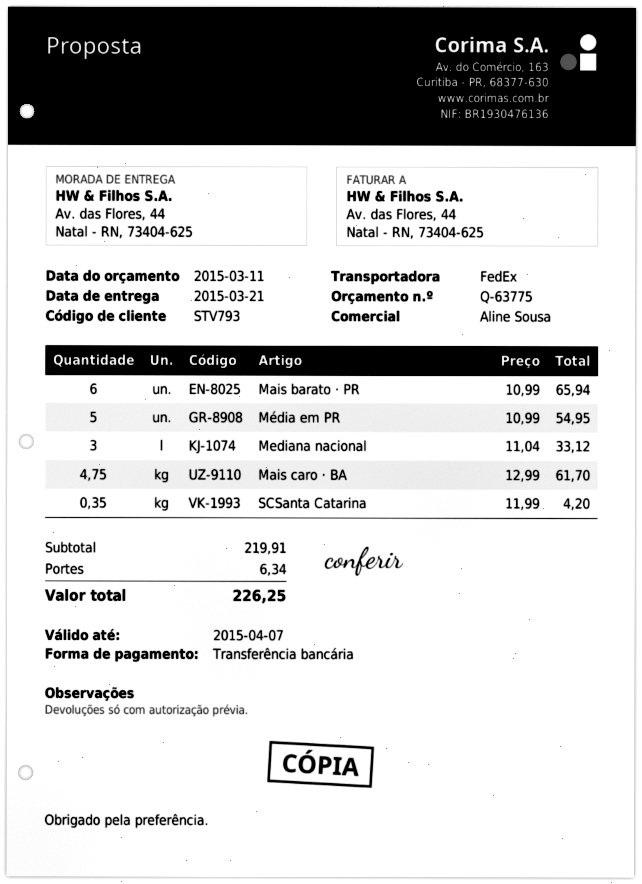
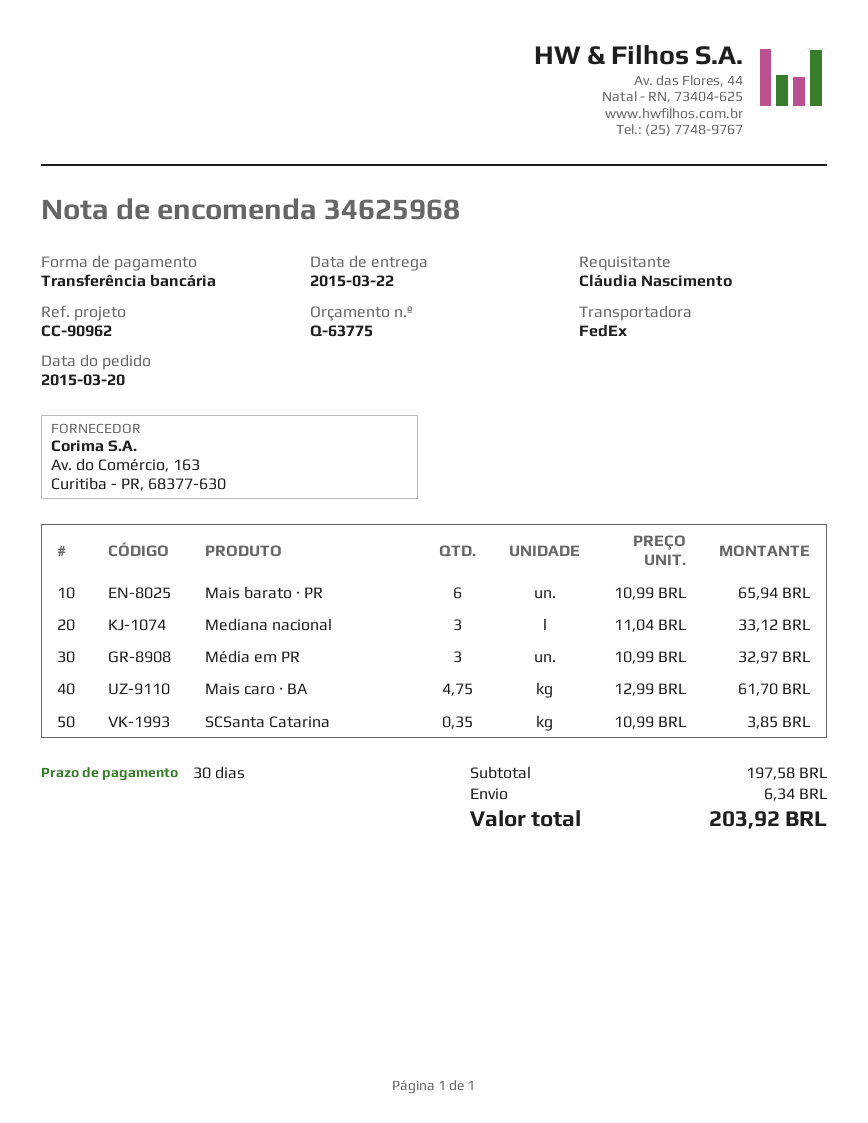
delivery date: 2015-03-21 -> 2015-03-22
Média em PR: 5 x 10.99 = 54.95 -> 3 x 10.99 = 32.97
SCSanta Catarina: 0.35 x 11.99 = 4.20 -> 0.35 x 10.99 = 3.85
subtotal: 219.91 -> 197.58
total: 226.25 -> 203.92

